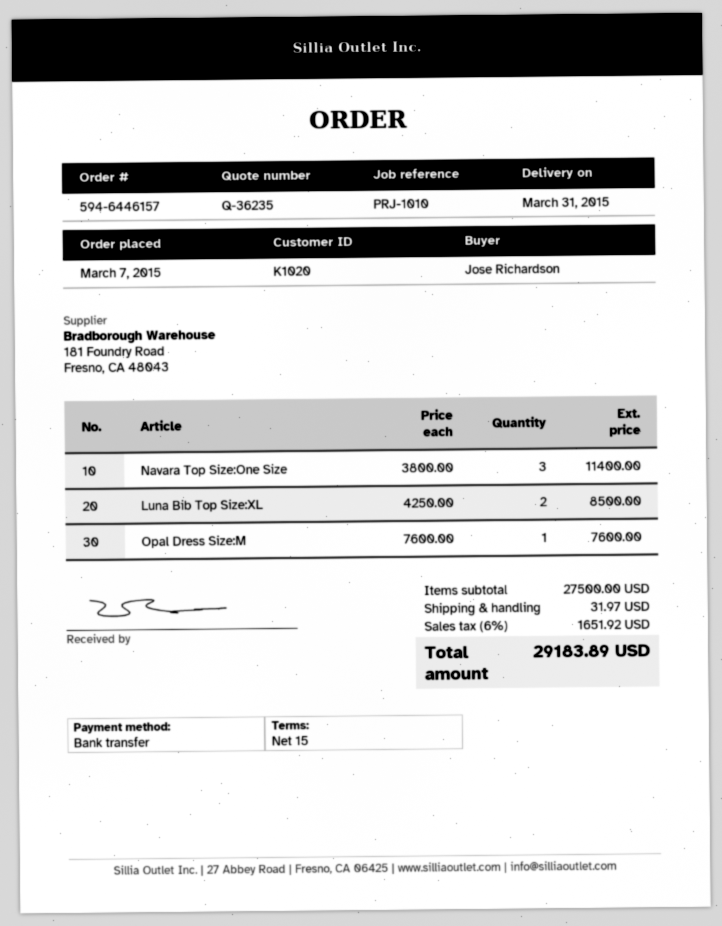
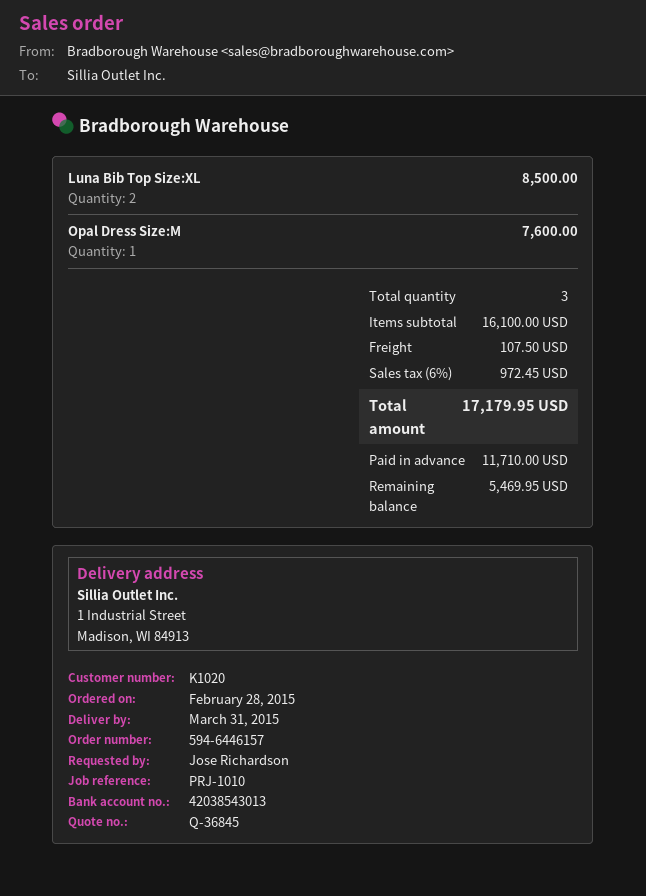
quote number: Q-36235 -> Q-36845
order date: 2015-03-07 -> 2015-02-28
Navara Top Size:One Size: 3 for 11400.00 -> none
subtotal: 27500.00 -> 16100.00
shipping: 31.97 -> 107.50
tax: 6% = 1651.92 -> 6% = 972.45
total: 29183.89 -> 17179.95

